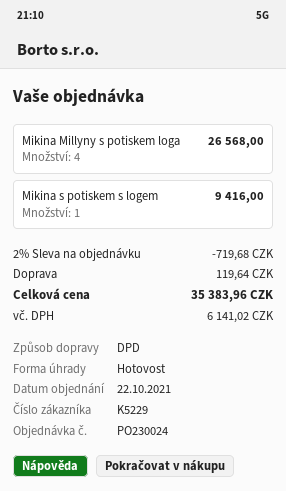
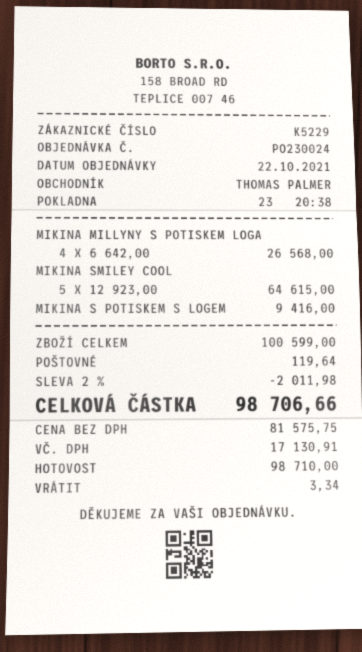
MIKINA SMILEY COOL: none -> 5 for 64615.00
discount: 2% = 719.68 -> 2% = 2011.98
tax: 6141.02 -> 17130.91
total: 35383.96 -> 98706.66

